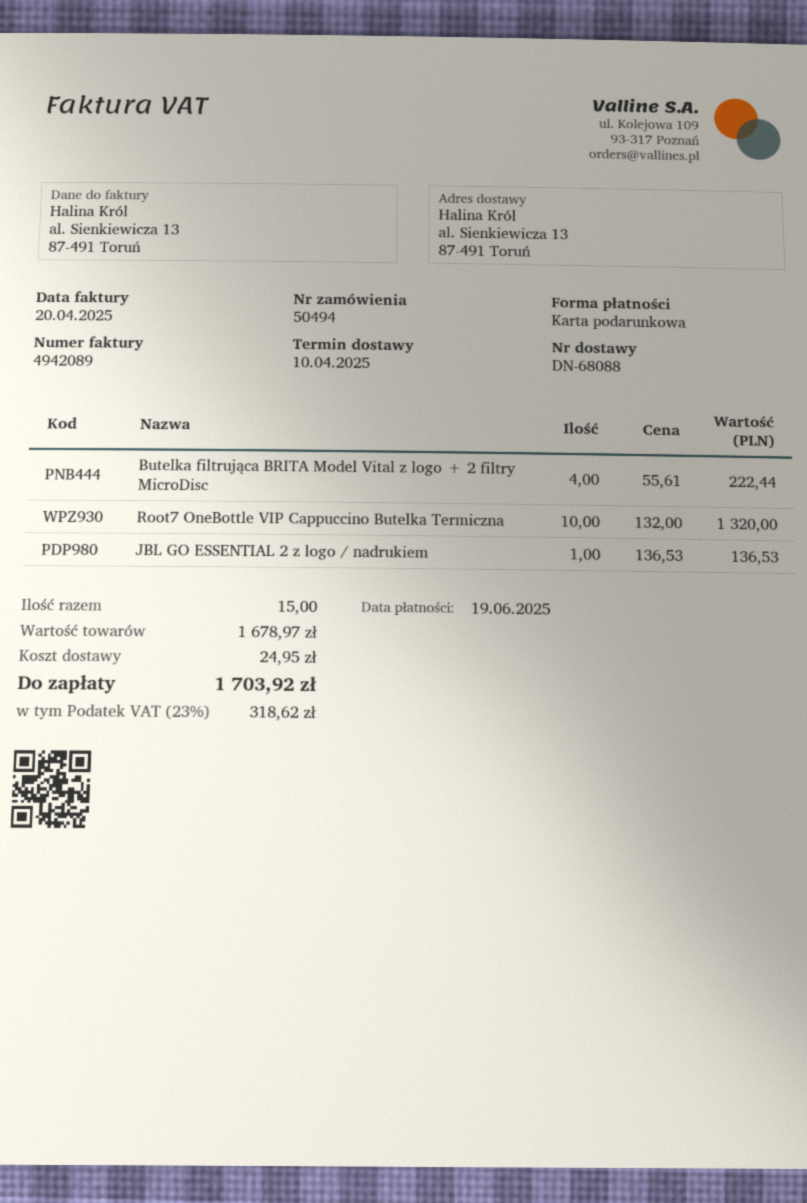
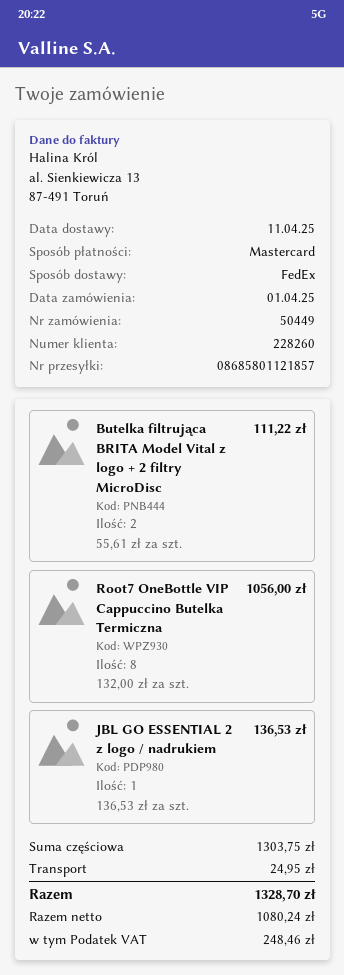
order number: 50494 -> 50449
delivery date: 2025-04-10 -> 2025-04-11
payment method: gift card -> Mastercard
Butelka filtrująca BRITA Model Vital z logo + 2 filtry MicroDisc: 4 x 55.61 = 222.44 -> 2 x 55.61 = 111.22
Root7 OneBottle VIP Cappuccino Butelka Termiczna: 10 x 132.00 = 1320.00 -> 8 x 132.00 = 1056.00
subtotal: 1678.97 -> 1303.75
tax: 318.62 -> 248.46
total: 1703.92 -> 1328.70

